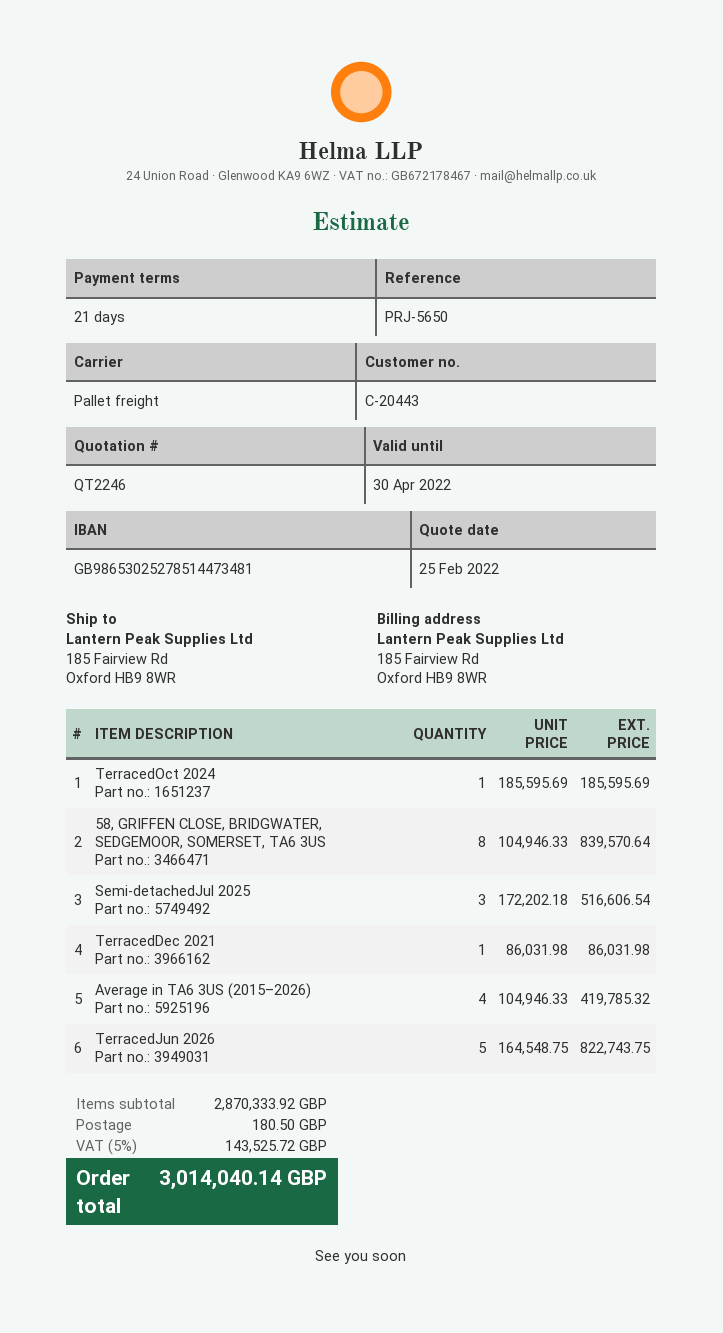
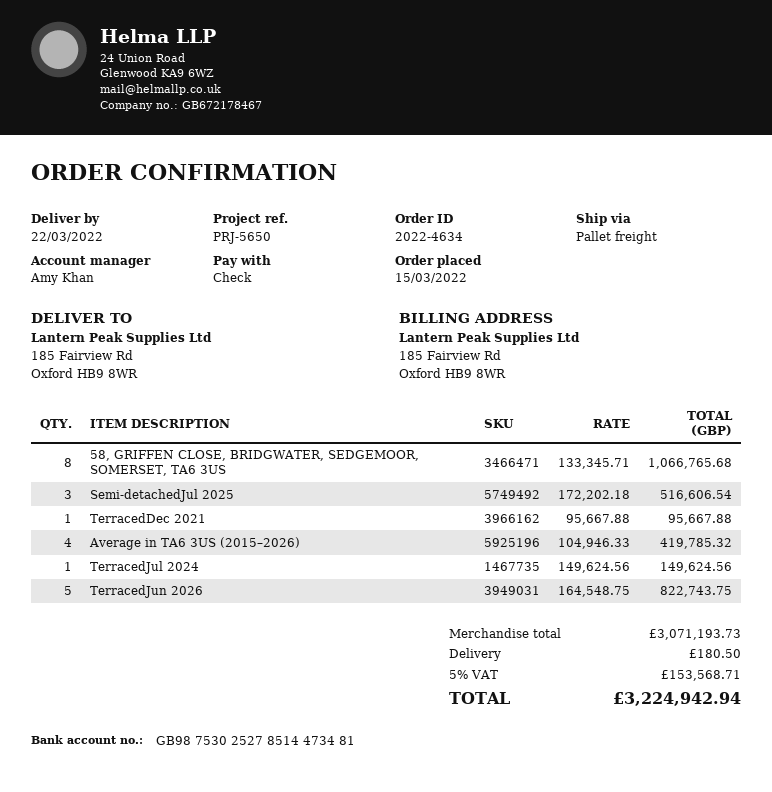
bank account: GB98653025278514473481 -> GB98753025278514473481
TerracedOct 2024: 1 x 185595.69 = 185595.69 -> none
58, GRIFFEN CLOSE, BRIDGWATER, SEDGEMOOR, SOMERSET, TA6 3US: 8 x 104946.33 = 839570.64 -> 8 x 133345.71 = 1066765.68
TerracedDec 2021: 1 x 86031.98 = 86031.98 -> 1 x 95667.88 = 95667.88
TerracedJul 2024: none -> 1 x 149624.56 = 149624.56
subtotal: 2870333.92 -> 3071193.73
tax: 5% = 143525.72 -> 5% = 153568.71
total: 3014040.14 -> 3224942.94

